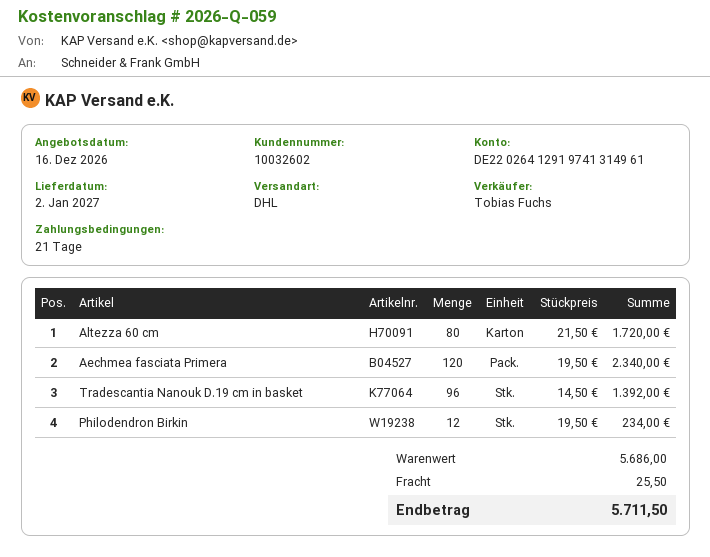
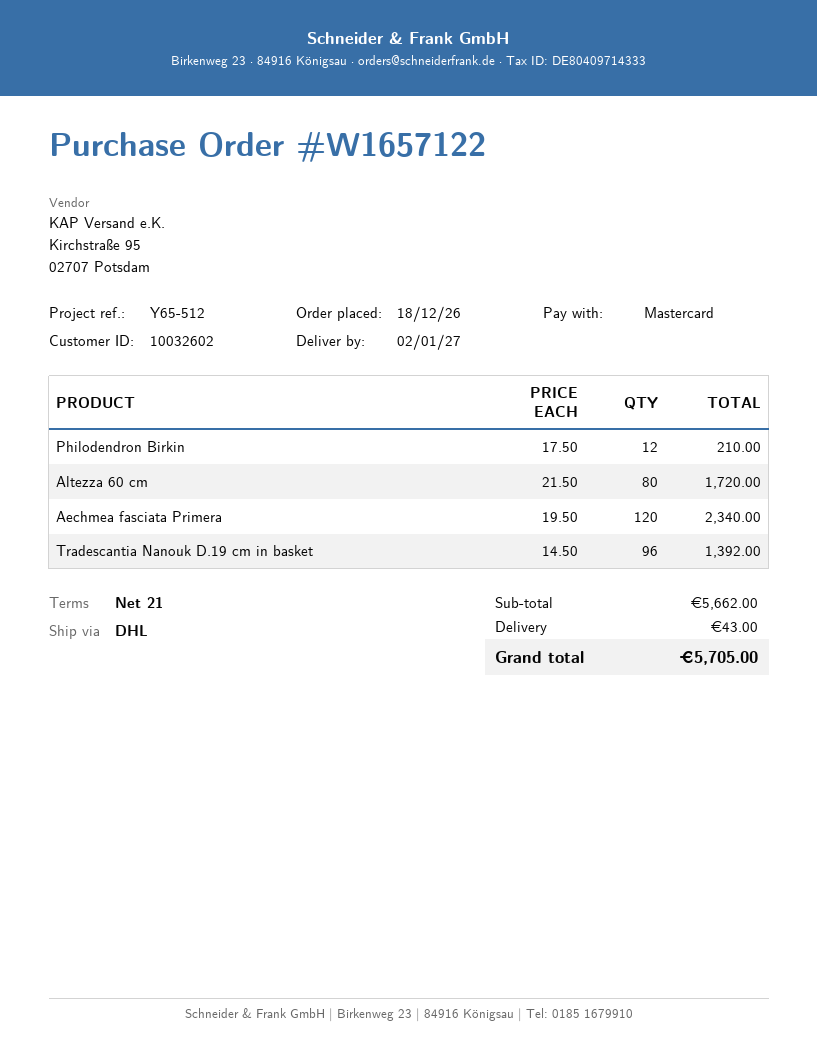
Philodendron Birkin: 12 x 19.50 = 234.00 -> 12 x 17.50 = 210.00
subtotal: 5686.00 -> 5662.00
shipping: 25.50 -> 43.00
total: 5711.50 -> 5705.00

